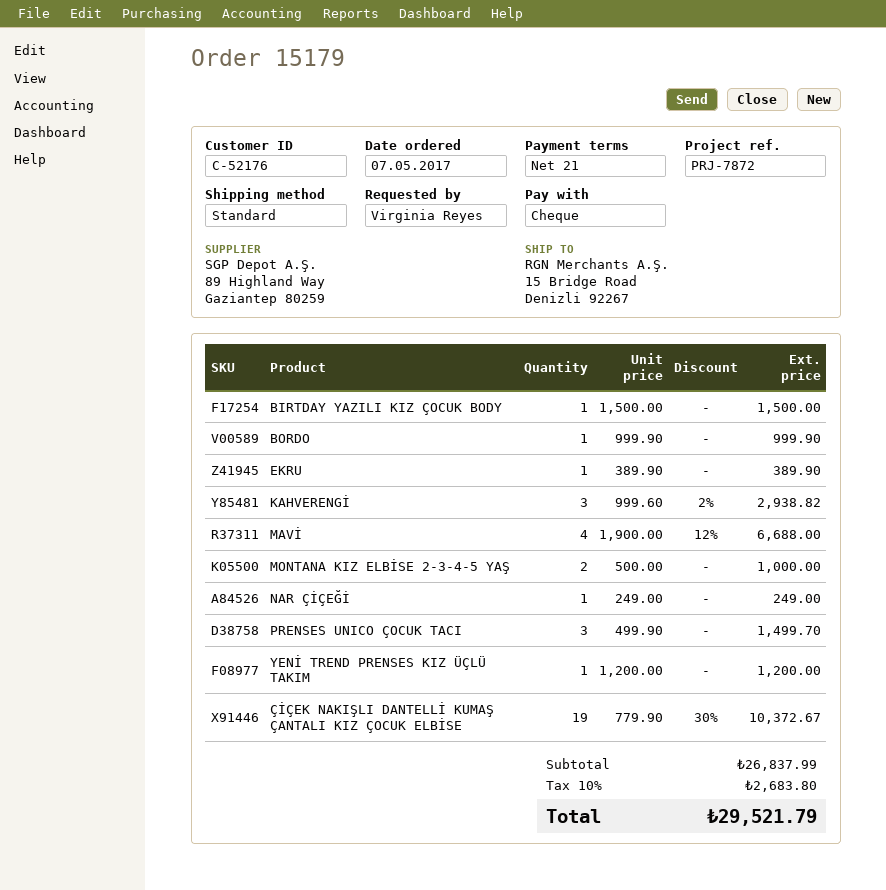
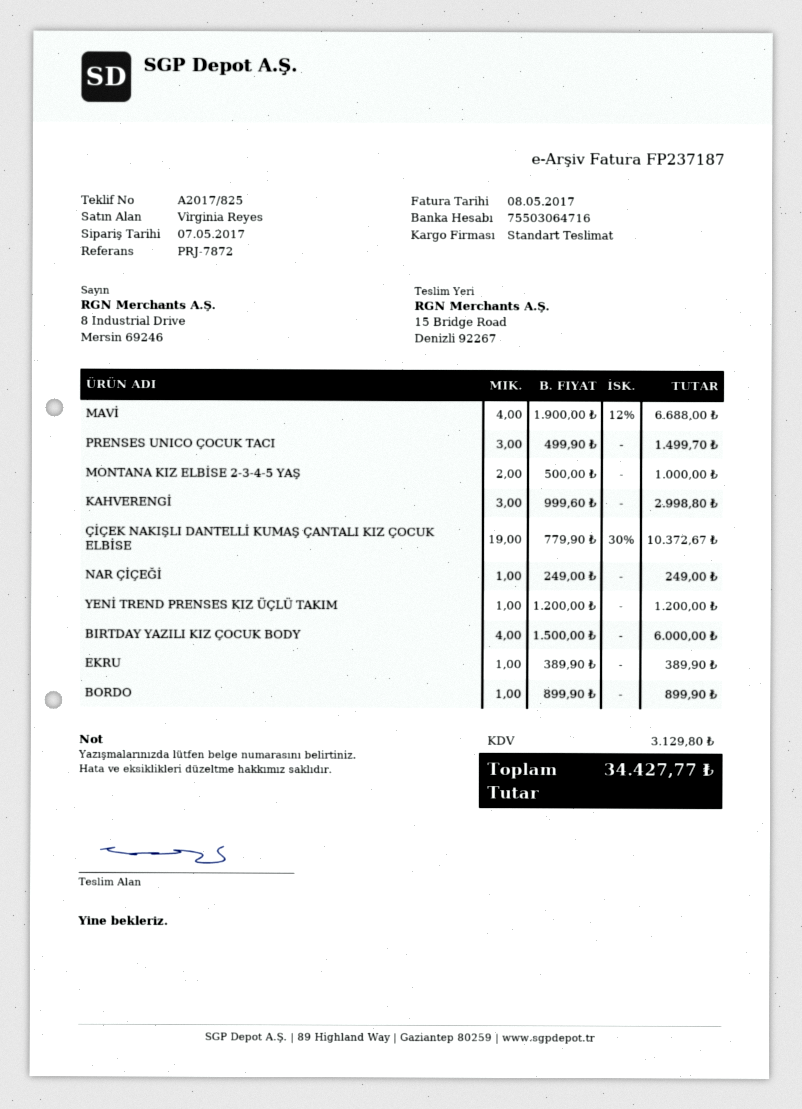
BIRTDAY YAZILI KIZ ÇOCUK BODY: 1 x 1500.00 = 1500.00 -> 4 x 1500.00 = 6000.00
BORDO: 1 x 999.90 = 999.90 -> 1 x 899.90 = 899.90
KAHVERENGİ: 3 x 999.60 - 2% = 2938.82 -> 3 x 999.60 = 2998.80
tax: 2683.80 -> 3129.80
total: 29521.79 -> 34427.77

